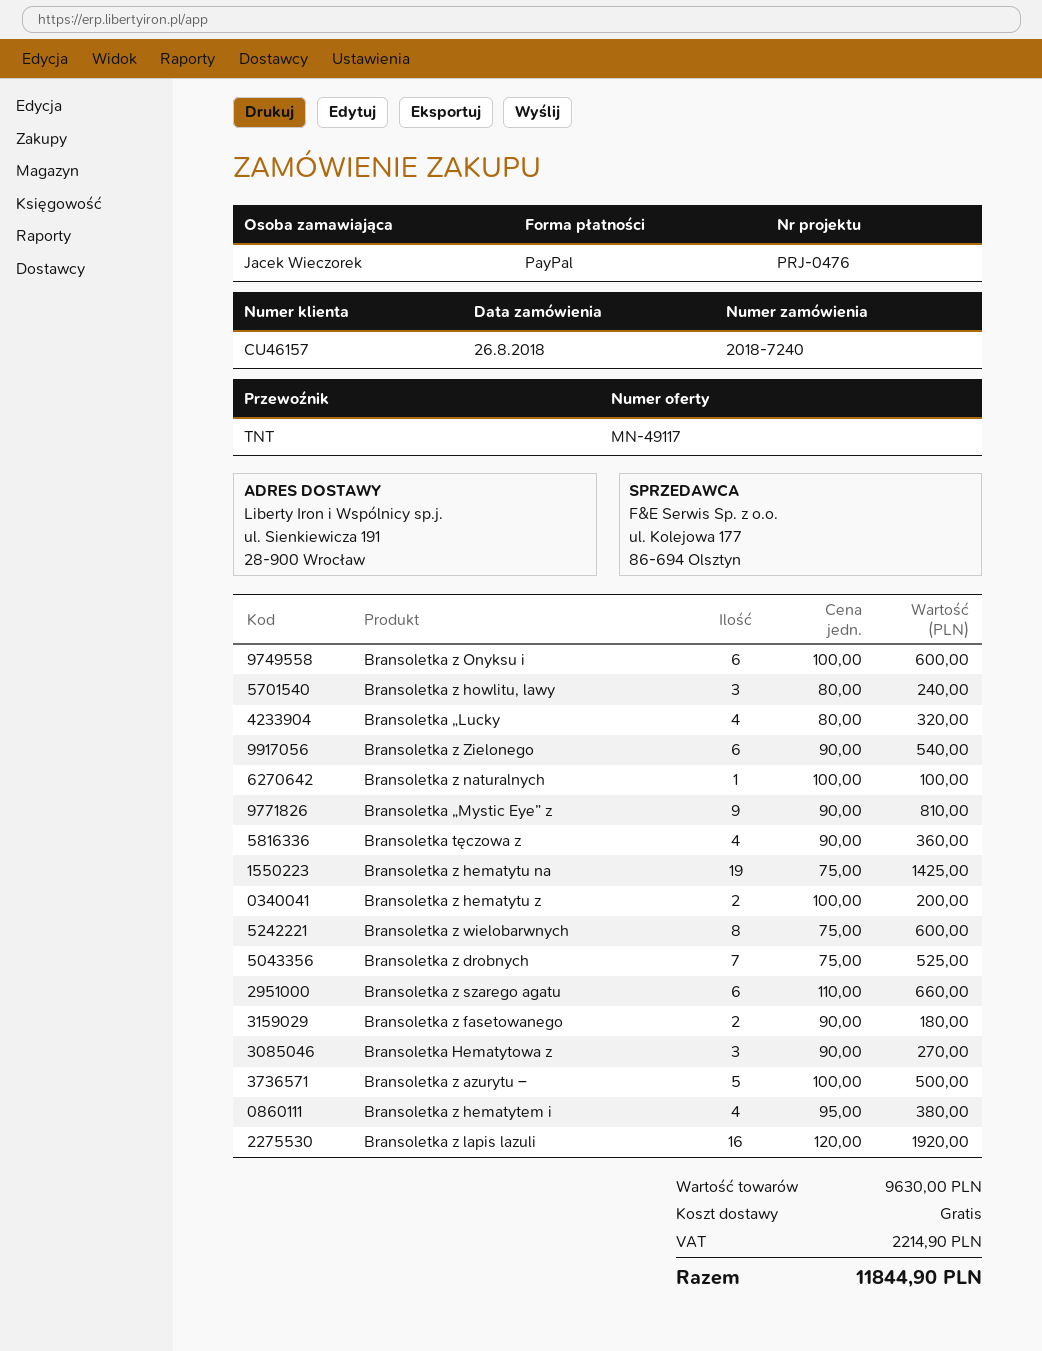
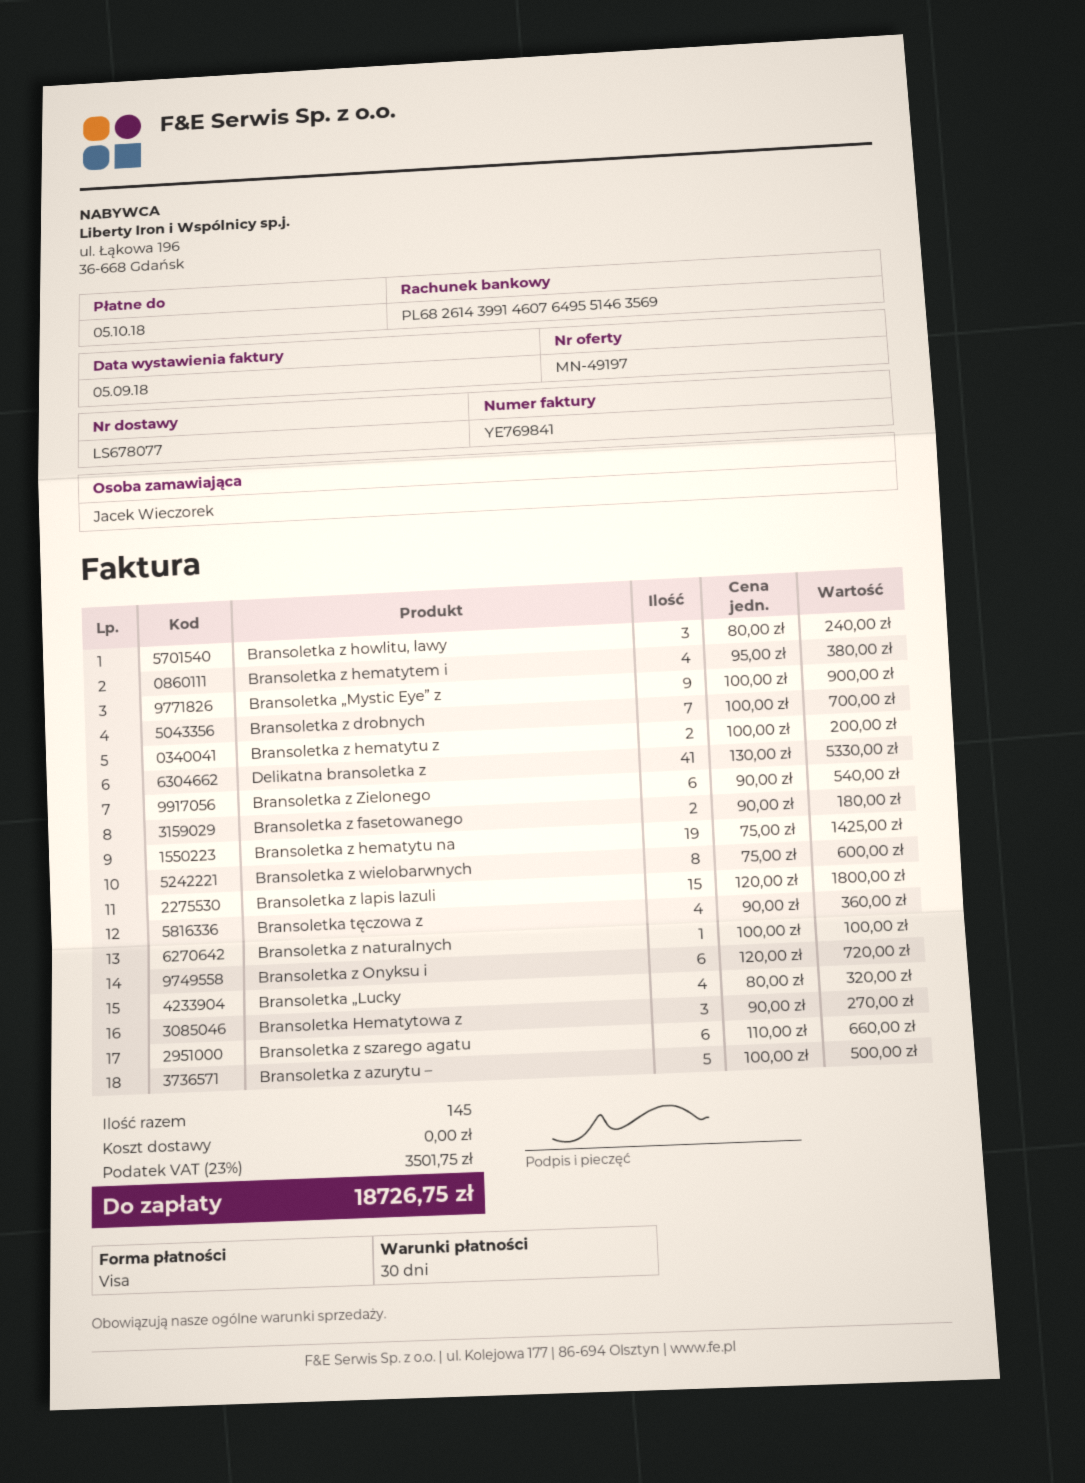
quote number: MN-49117 -> MN-49197
payment method: PayPal -> Visa
Bransoletka z Onyksu i: 6 x 100.00 = 600.00 -> 6 x 120.00 = 720.00
Bransoletka „Mystic Eye” z: 9 x 90.00 = 810.00 -> 9 x 100.00 = 900.00
Bransoletka z drobnych: 7 x 75.00 = 525.00 -> 7 x 100.00 = 700.00
Bransoletka z lapis lazuli: 16 x 120.00 = 1920.00 -> 15 x 120.00 = 1800.00
Delikatna bransoletka z: none -> 41 x 130.00 = 5330.00
tax: 2214.90 -> 3501.75
total: 11844.90 -> 18726.75

